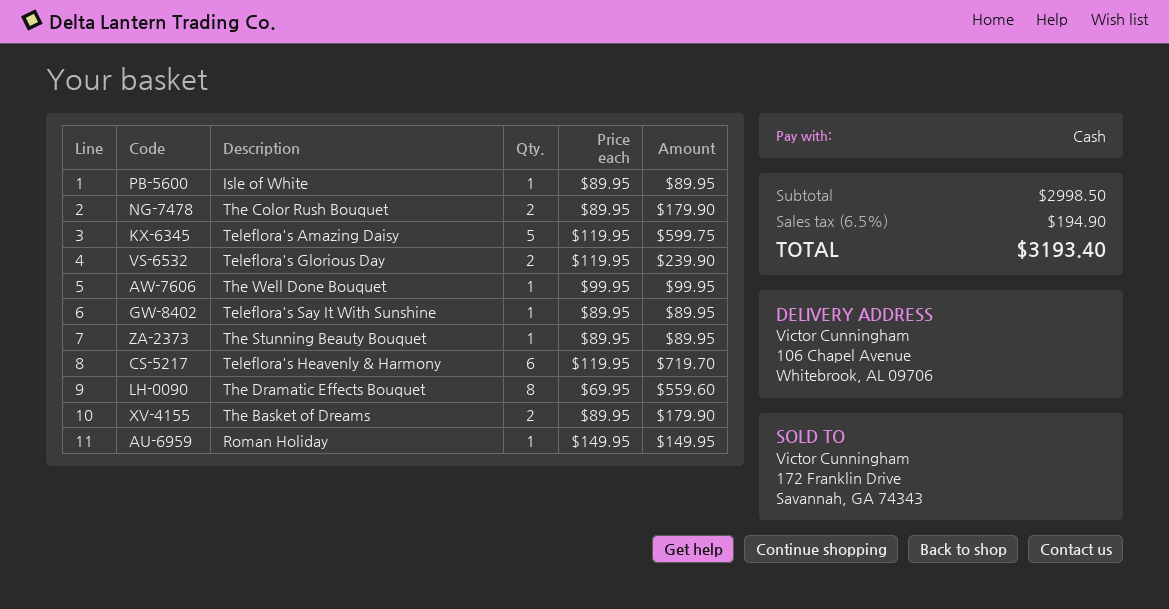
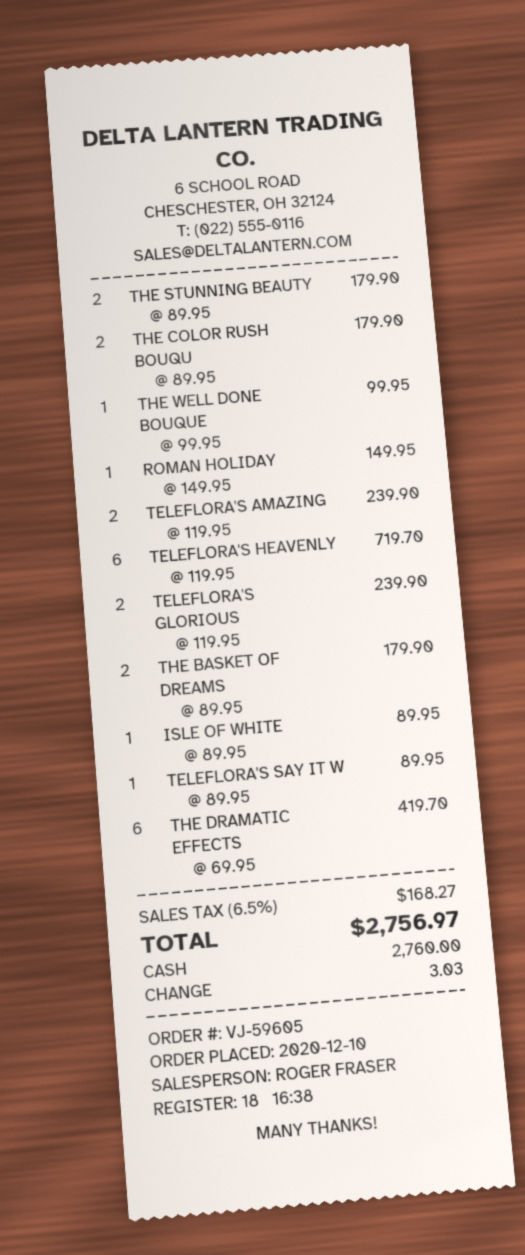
Teleflora's Amazing Daisy: 5 x 119.95 = 599.75 -> 2 x 119.95 = 239.90
The Stunning Beauty Bouquet: 1 x 89.95 = 89.95 -> 2 x 89.95 = 179.90
The Dramatic Effects Bouquet: 8 x 69.95 = 559.60 -> 6 x 69.95 = 419.70
tax: 6.5% = 194.90 -> 6.5% = 168.27
total: 3193.40 -> 2756.97

